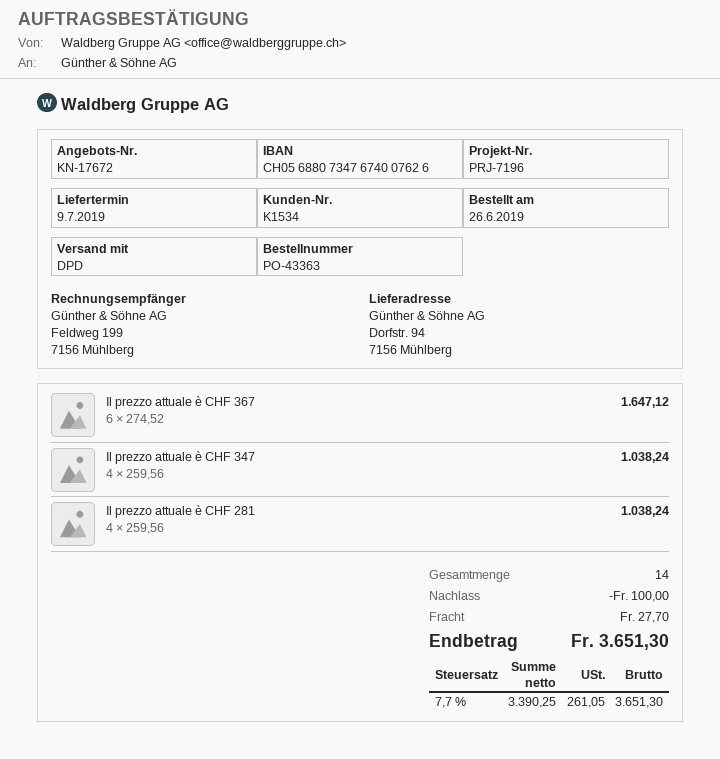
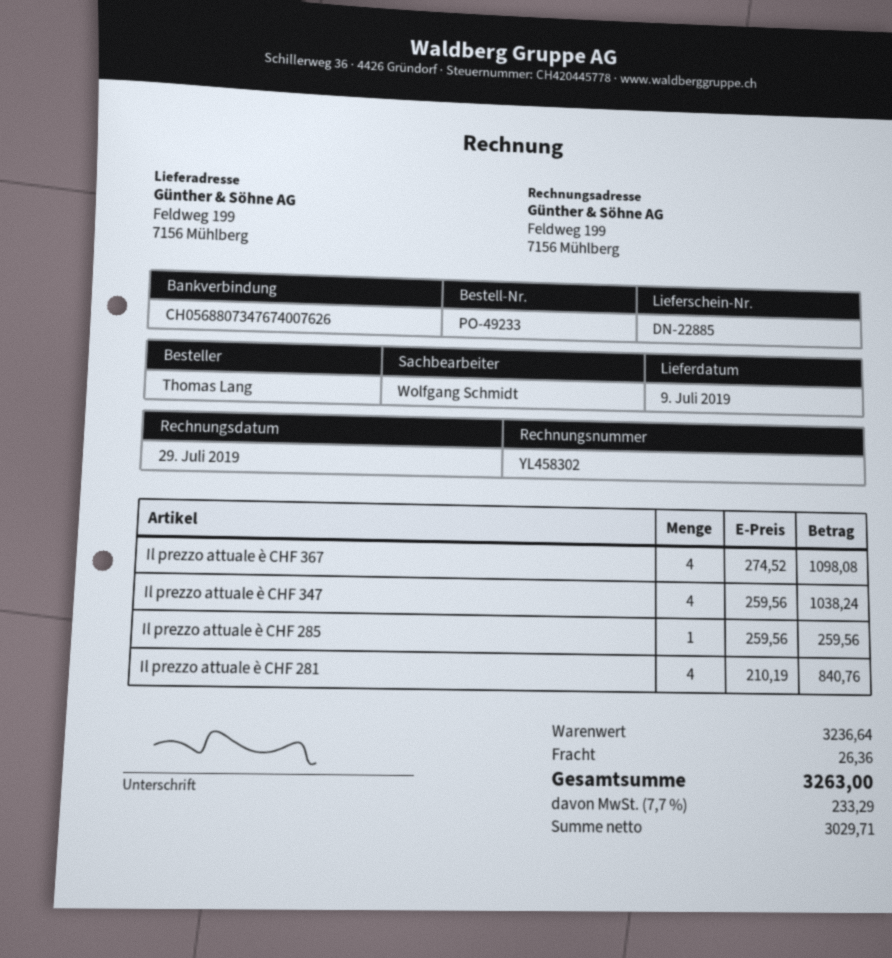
order number: PO-43363 -> PO-49233
ship to: Dorfstr. 94, 7156 Mühlberg -> Feldweg 199, 7156 Mühlberg
Il prezzo attuale è CHF 367: 6 x 274.52 = 1647.12 -> 4 x 274.52 = 1098.08
Il prezzo attuale è CHF 281: 4 x 259.56 = 1038.24 -> 4 x 210.19 = 840.76
Il prezzo attuale è CHF 285: none -> 1 x 259.56 = 259.56
discount: 100.00 -> none
shipping: 27.70 -> 26.36
net: 3390.25 -> 3029.71
tax: 7.7% = 261.05 -> 7.7% = 233.29
total: 3651.30 -> 3263.00

